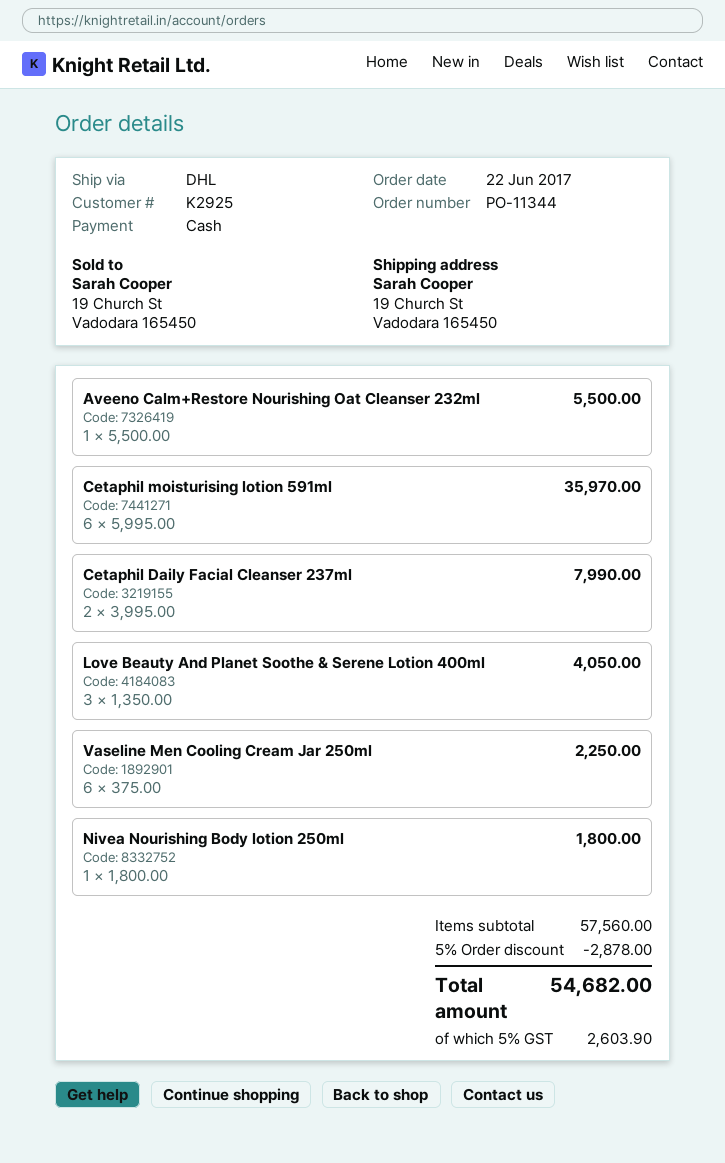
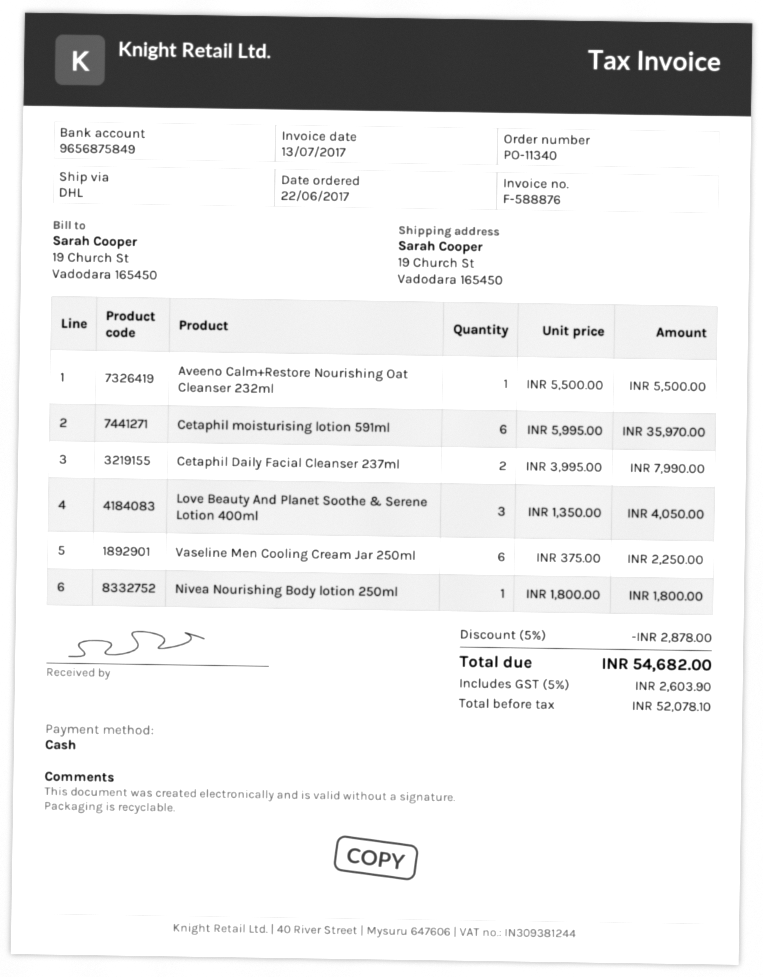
order number: PO-11344 -> PO-11340

